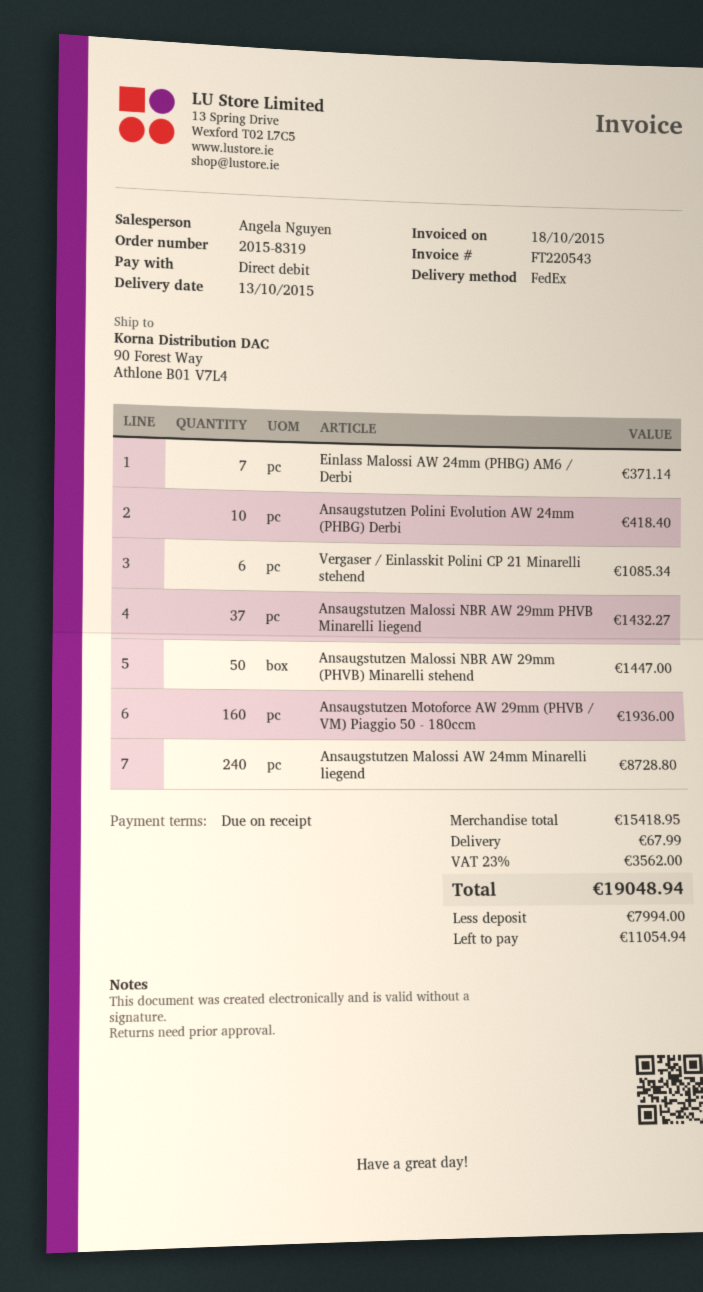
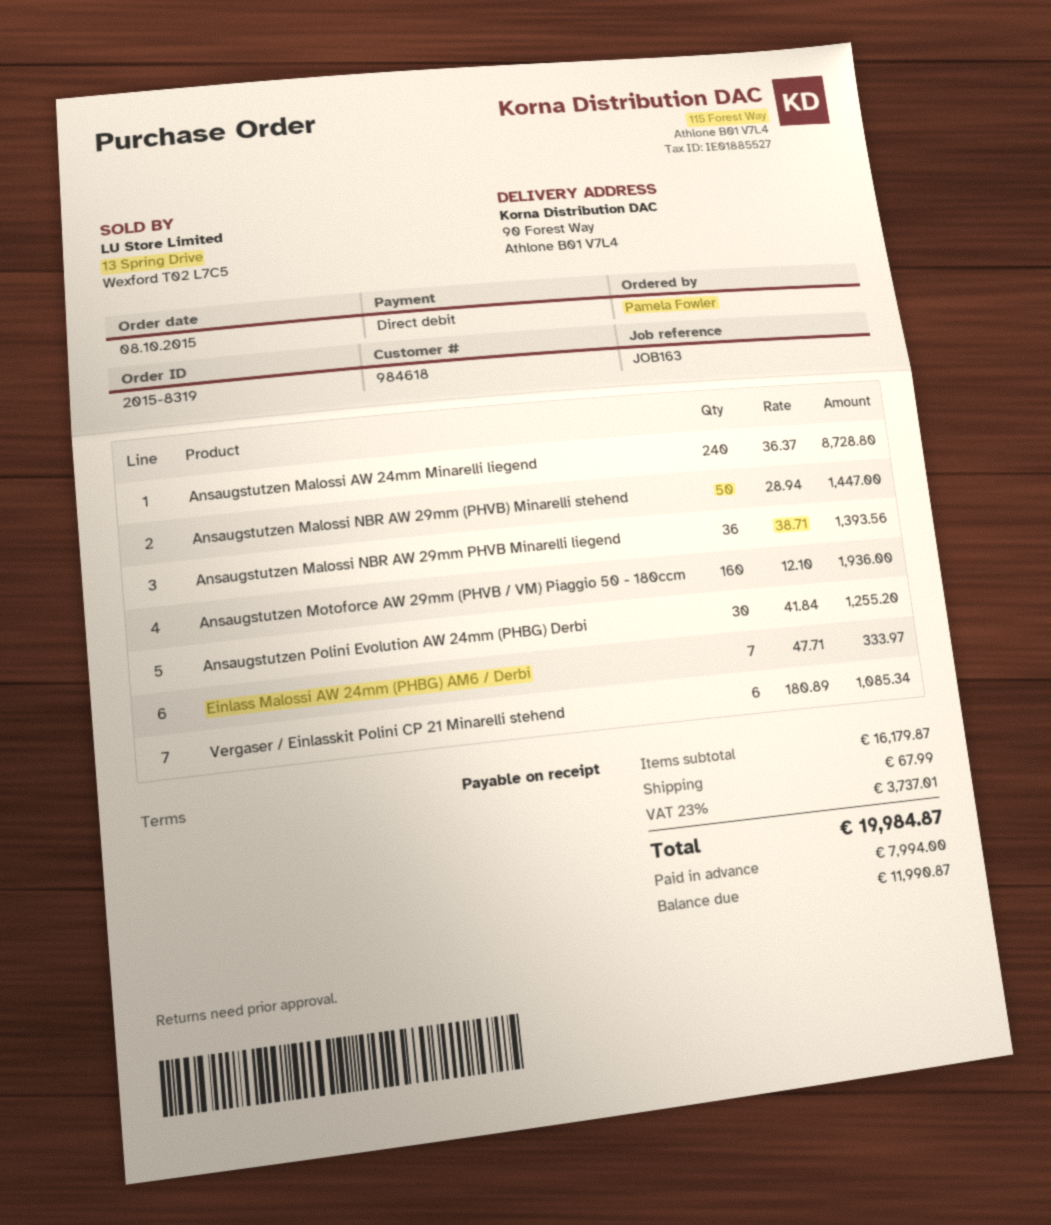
Einlass Malossi AW 24mm (PHBG) AM6 / Derbi: 7 for 371.14 -> 7 for 333.97
Ansaugstutzen Polini Evolution AW 24mm (PHBG) Derbi: 10 for 418.40 -> 30 for 1255.20
Ansaugstutzen Malossi NBR AW 29mm PHVB Minarelli liegend: 37 for 1432.27 -> 36 for 1393.56
subtotal: 15418.95 -> 16179.87
tax: 23% = 3562.00 -> 23% = 3737.01
total: 19048.94 -> 19984.87
balance: 11054.94 -> 11990.87

